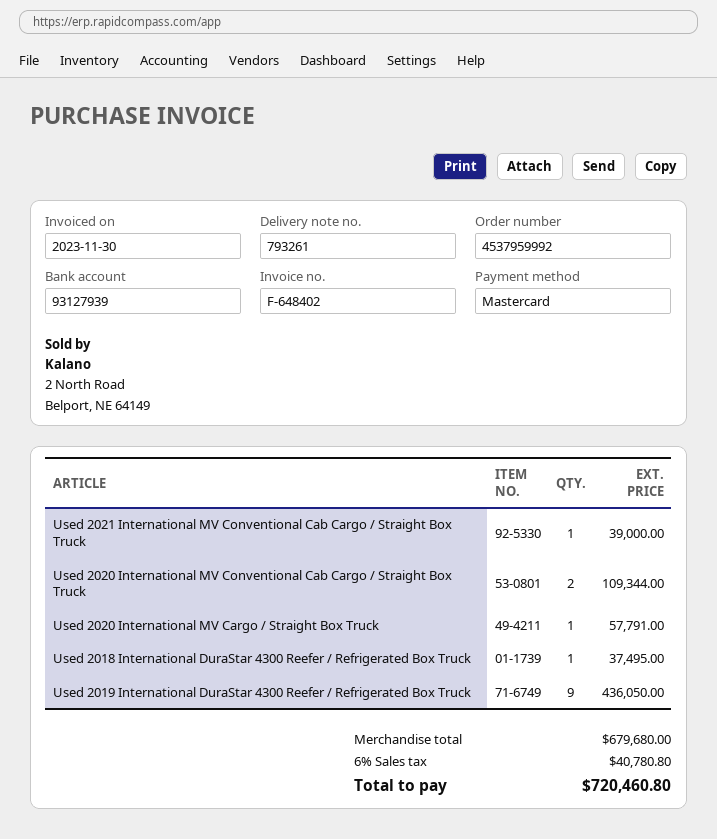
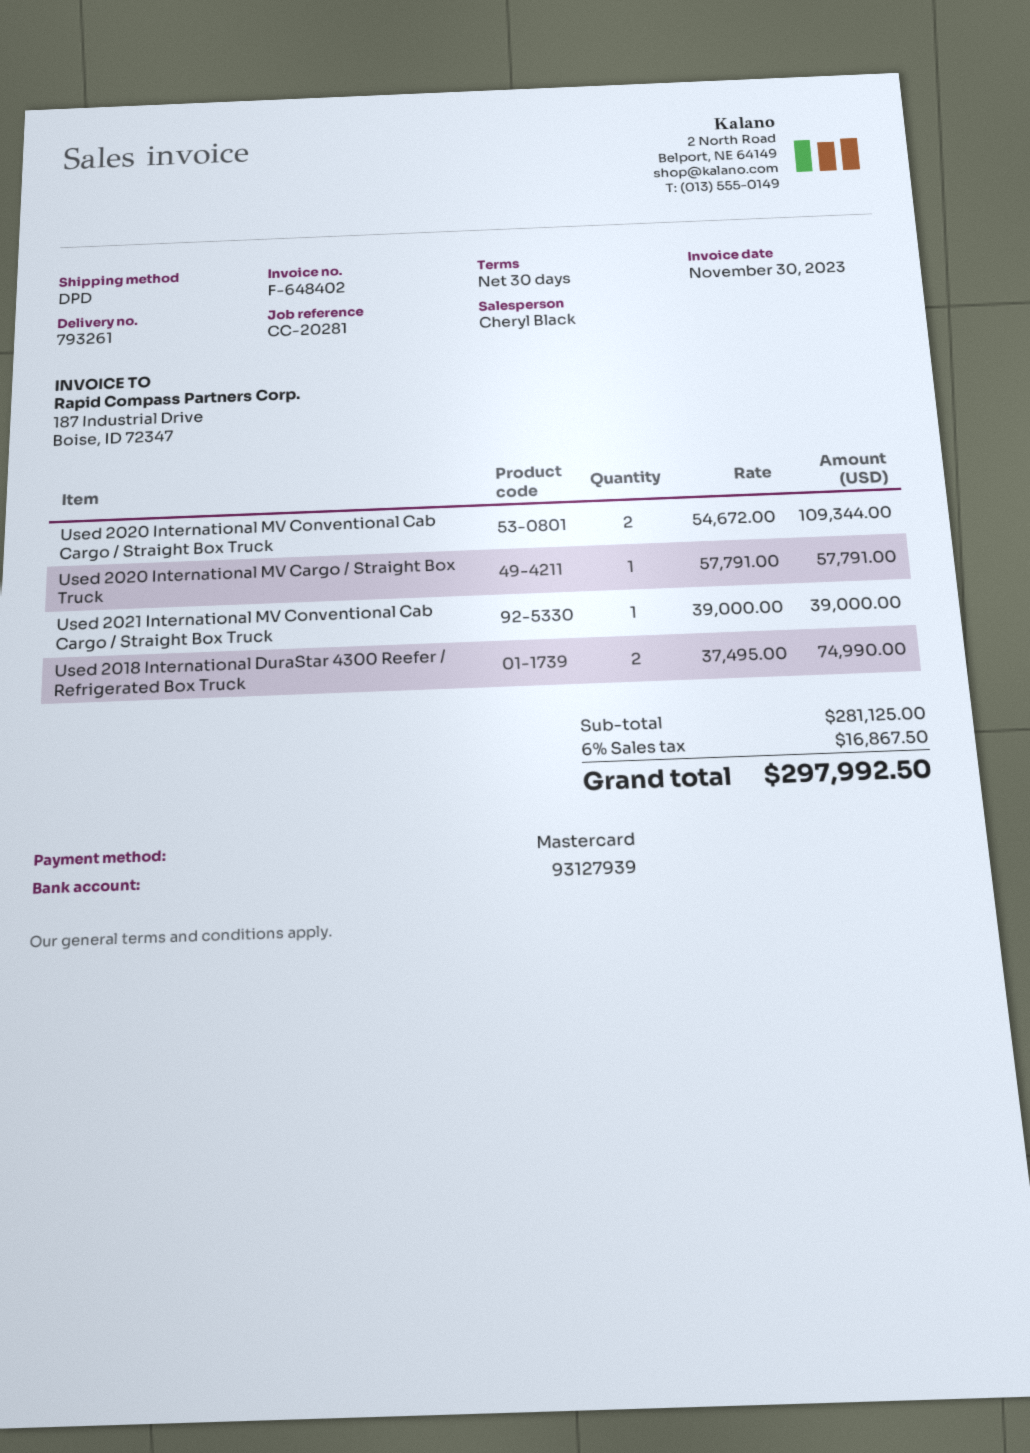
Used 2018 International DuraStar 4300 Reefer / Refrigerated Box Truck: 1 for 37495.00 -> 2 for 74990.00
Used 2019 International DuraStar 4300 Reefer / Refrigerated Box Truck: 9 for 436050.00 -> none
subtotal: 679680.00 -> 281125.00
tax: 6% = 40780.80 -> 6% = 16867.50
total: 720460.80 -> 297992.50

